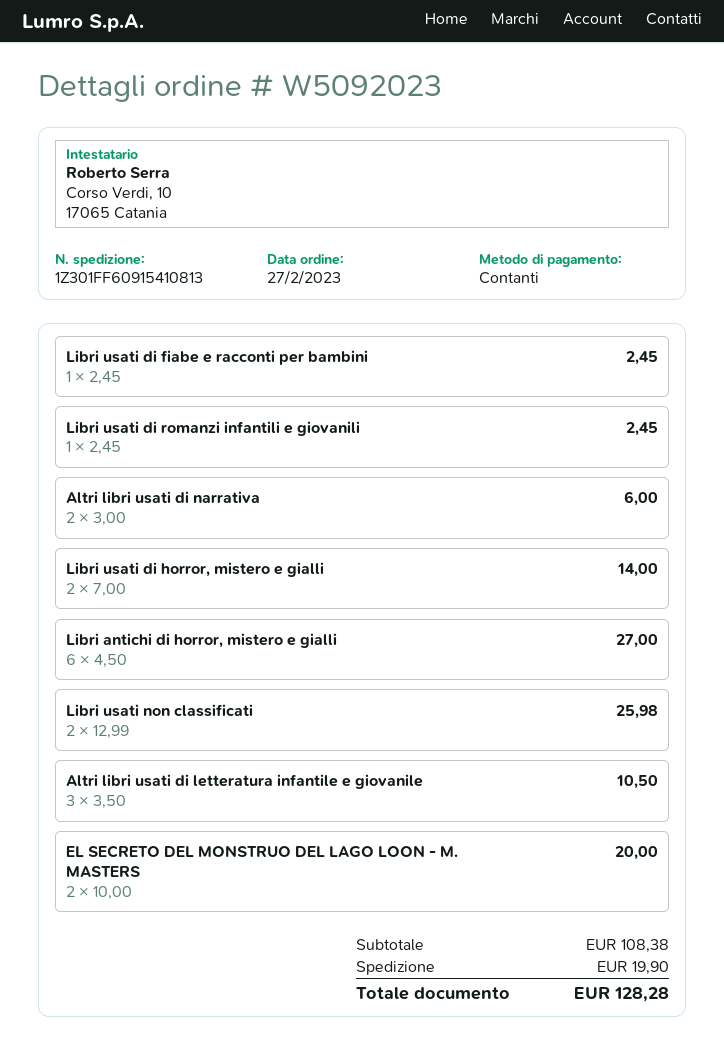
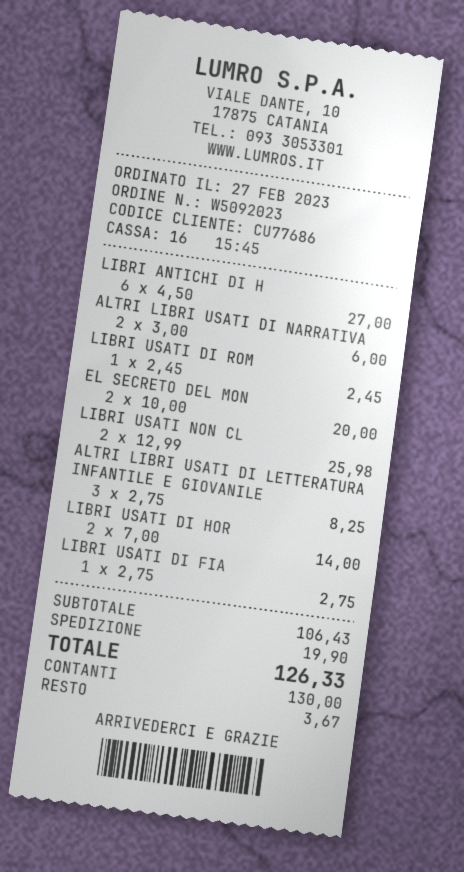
Libri usati di fiabe e racconti per bambini: 1 x 2.45 = 2.45 -> 1 x 2.75 = 2.75
Altri libri usati di letteratura infantile e giovanile: 3 x 3.50 = 10.50 -> 3 x 2.75 = 8.25
subtotal: 108.38 -> 106.43
total: 128.28 -> 126.33

